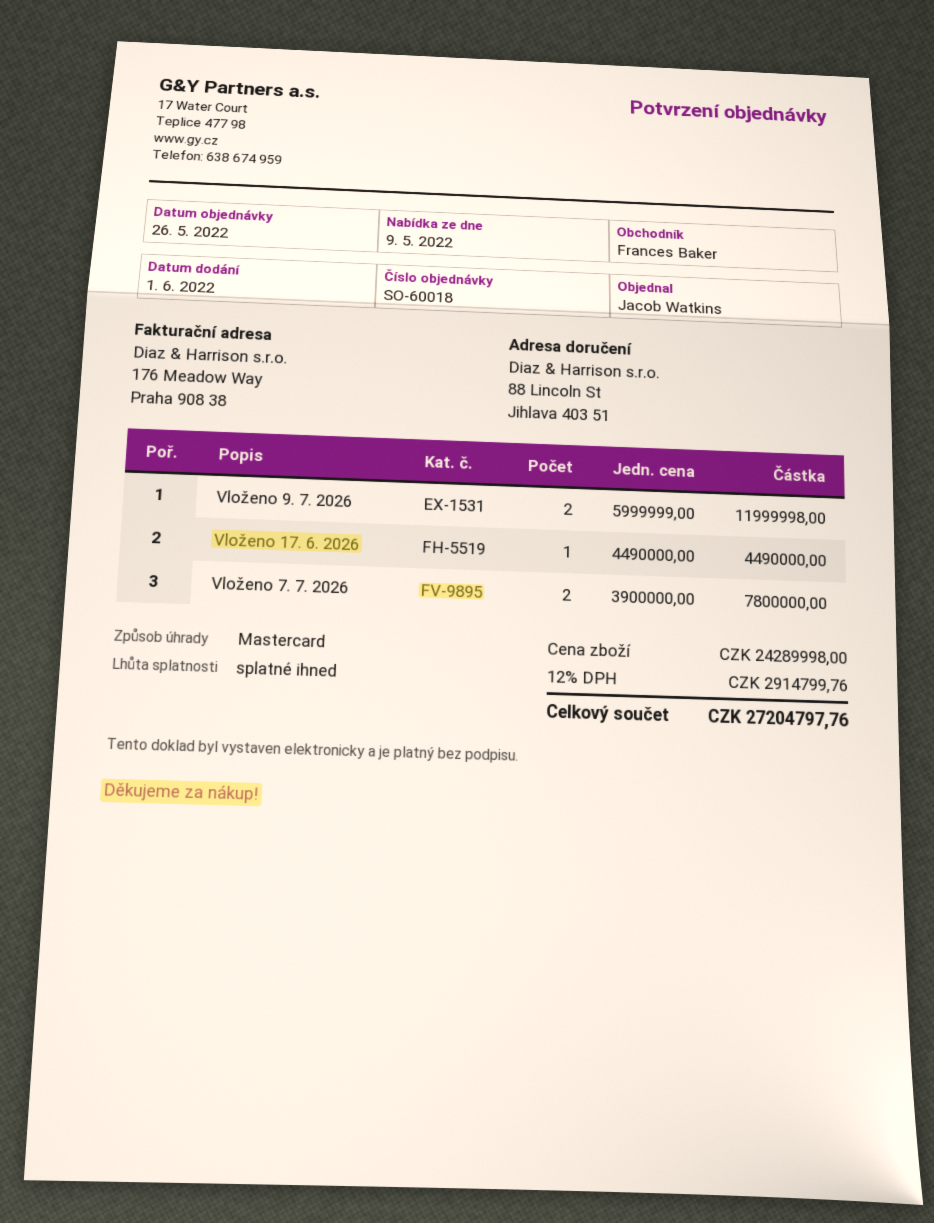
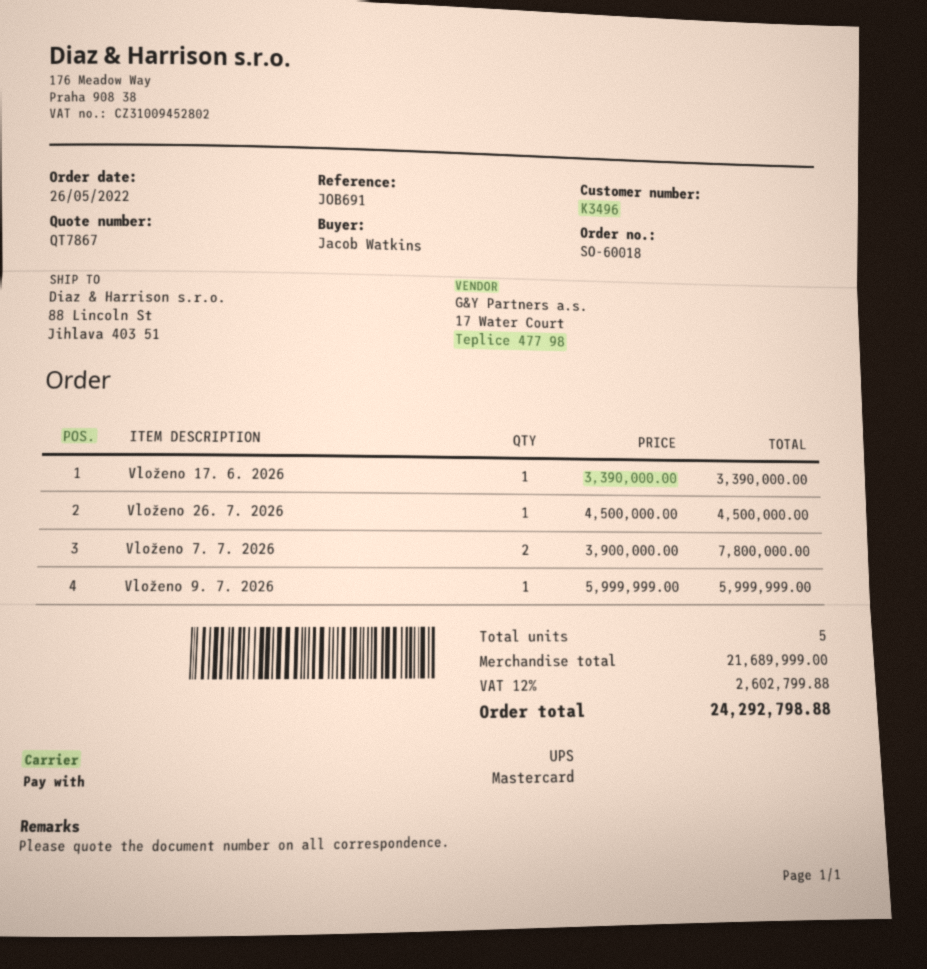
Vloženo 9. 7. 2026: 2 x 5999999.00 = 11999998.00 -> 1 x 5999999.00 = 5999999.00
Vloženo 17. 6. 2026: 1 x 4490000.00 = 4490000.00 -> 1 x 3390000.00 = 3390000.00
Vloženo 26. 7. 2026: none -> 1 x 4500000.00 = 4500000.00
subtotal: 24289998.00 -> 21689999.00
tax: 12% = 2914799.76 -> 12% = 2602799.88
total: 27204797.76 -> 24292798.88

